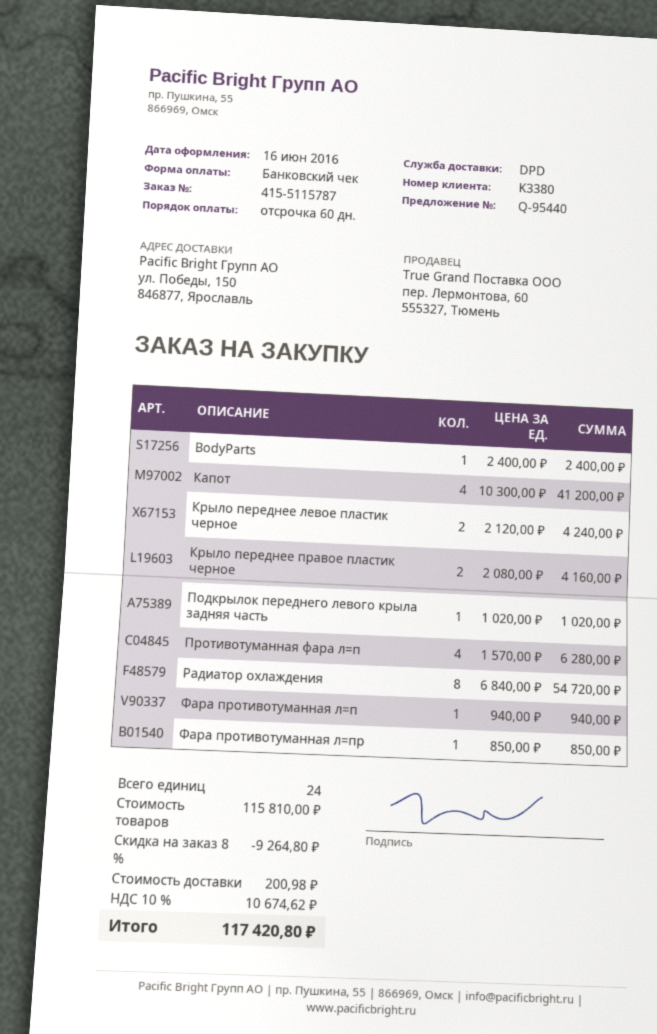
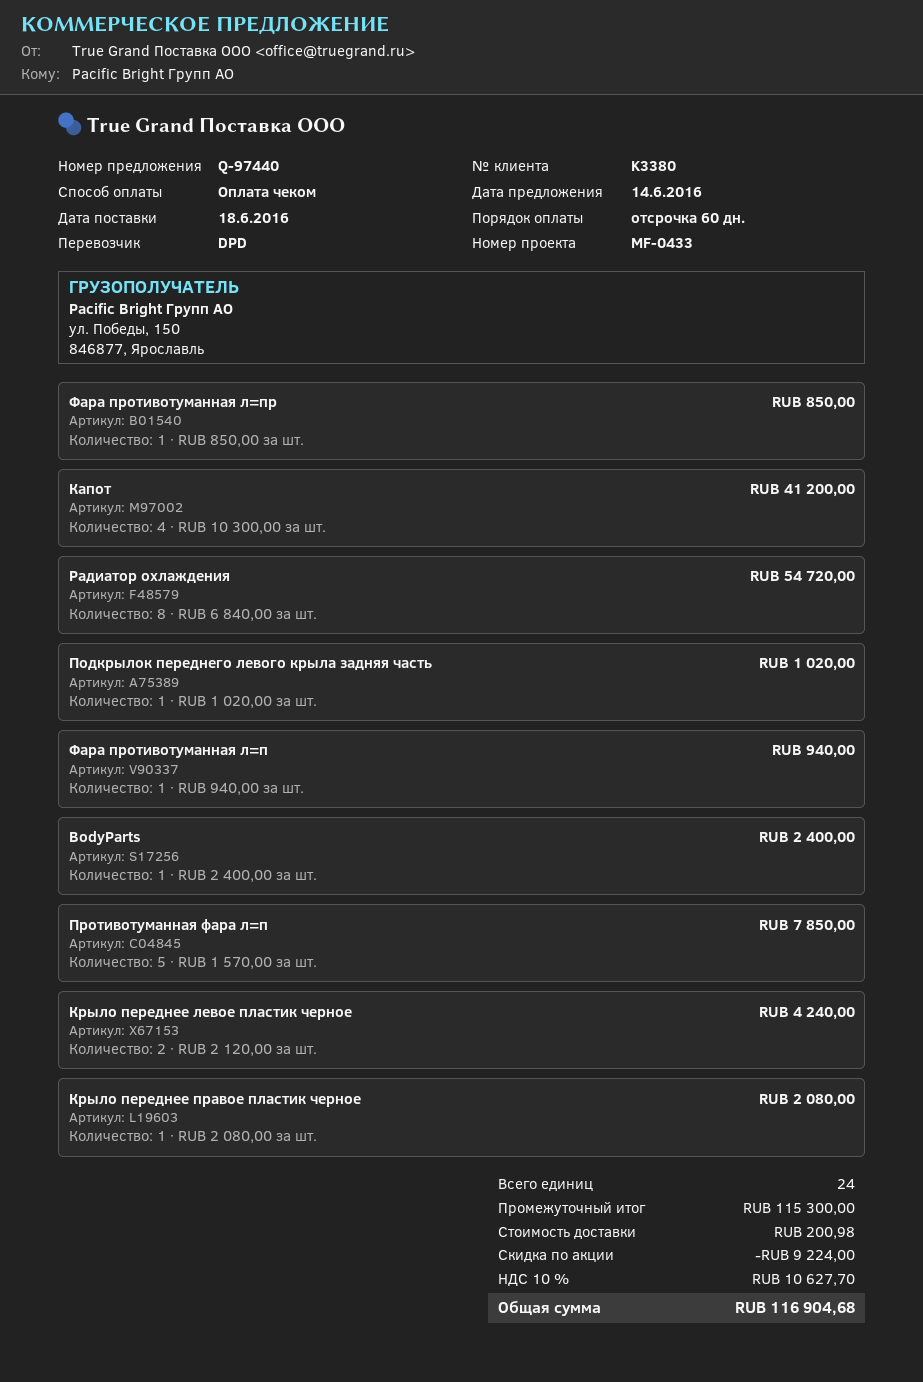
quote number: Q-95440 -> Q-97440
Крыло переднее правое пластик черное: 2 x 2080.00 = 4160.00 -> 1 x 2080.00 = 2080.00
Противотуманная фара л=п: 4 x 1570.00 = 6280.00 -> 5 x 1570.00 = 7850.00
subtotal: 115810.00 -> 115300.00
discount: 9264.80 -> 9224.00
tax: 10% = 10674.62 -> 10% = 10627.70
total: 117420.80 -> 116904.68

